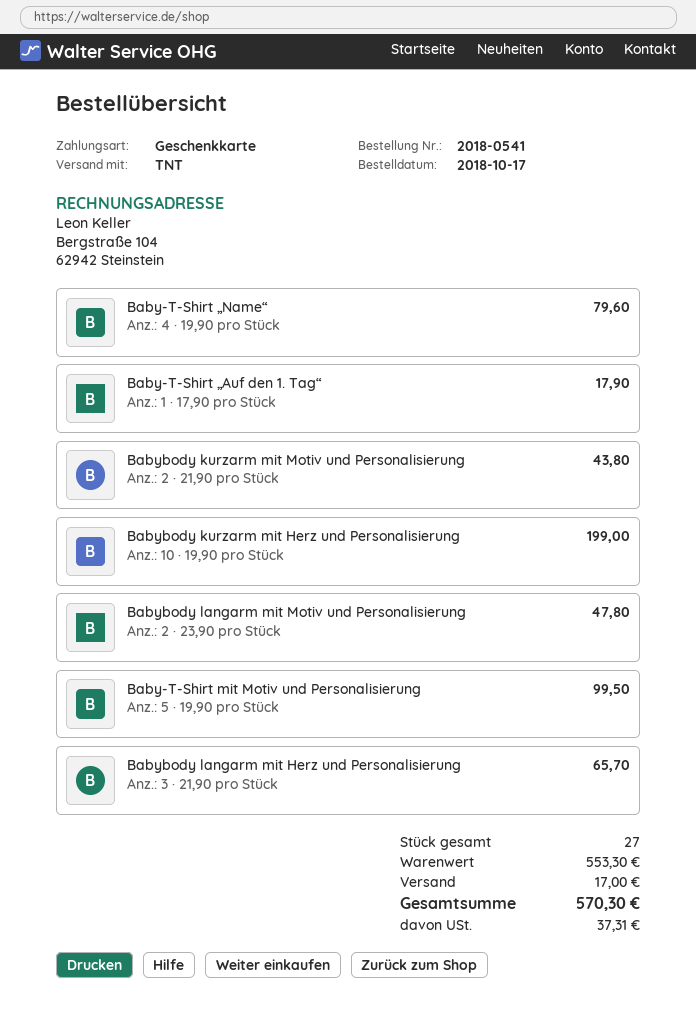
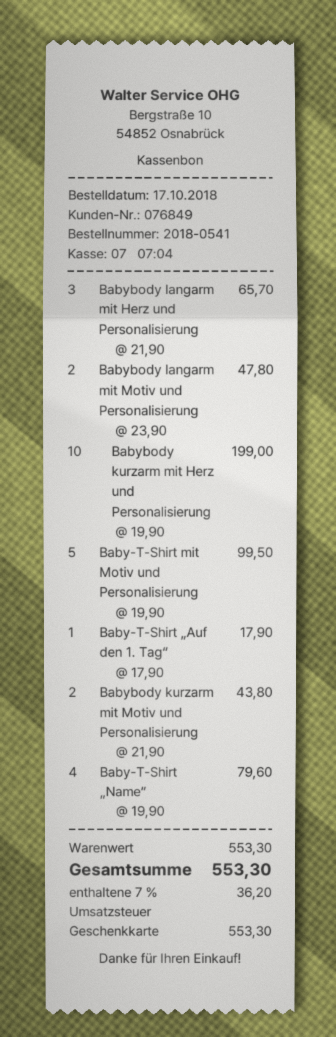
shipping: 17.00 -> none
tax: 37.31 -> 36.20
total: 570.30 -> 553.30

